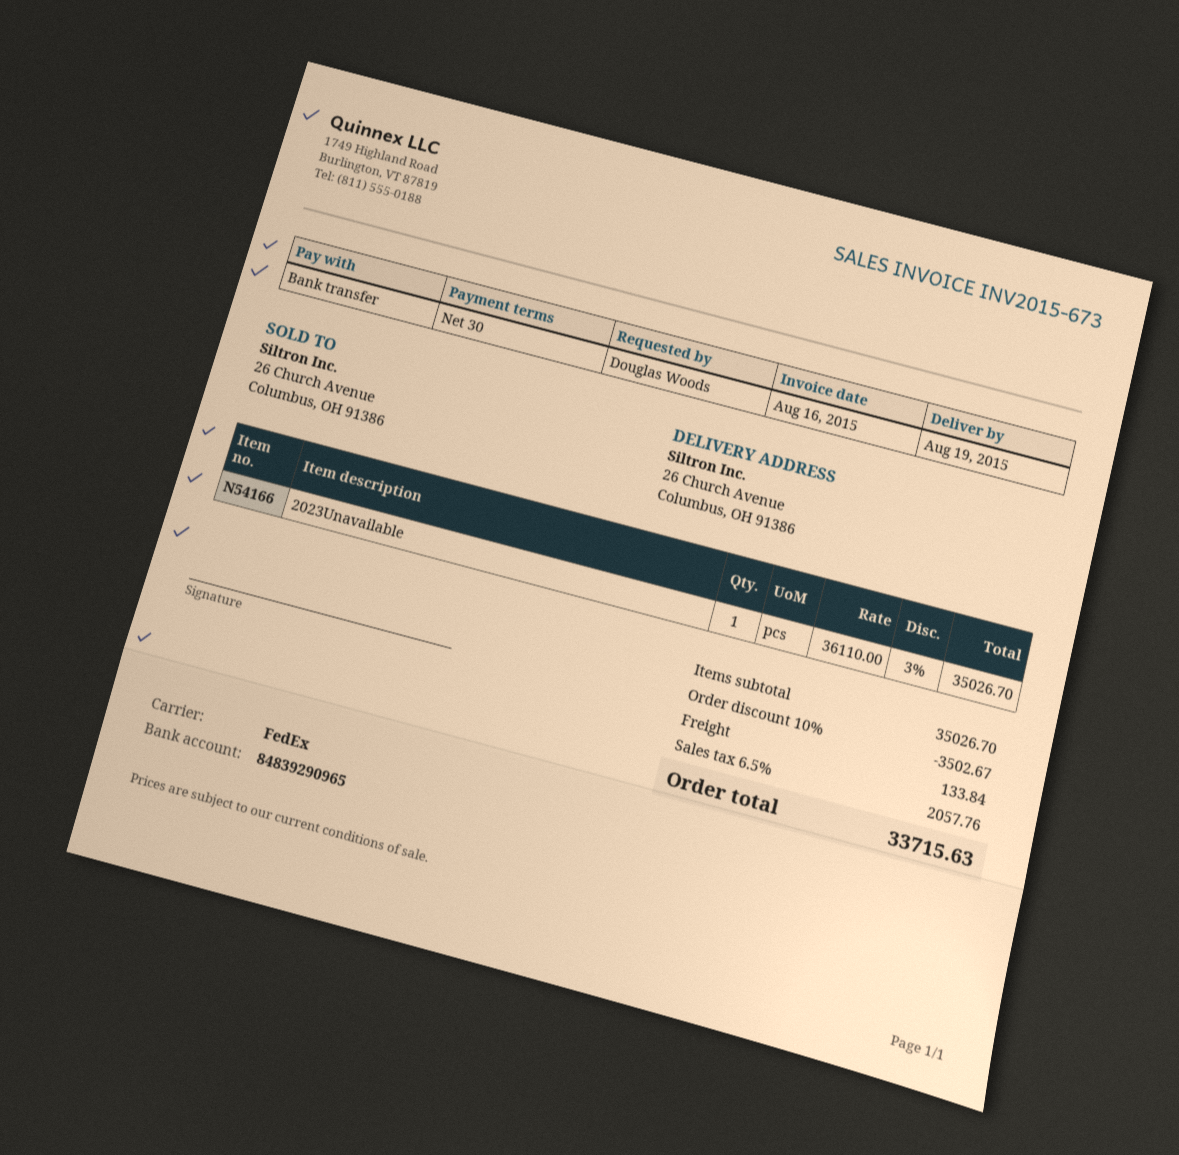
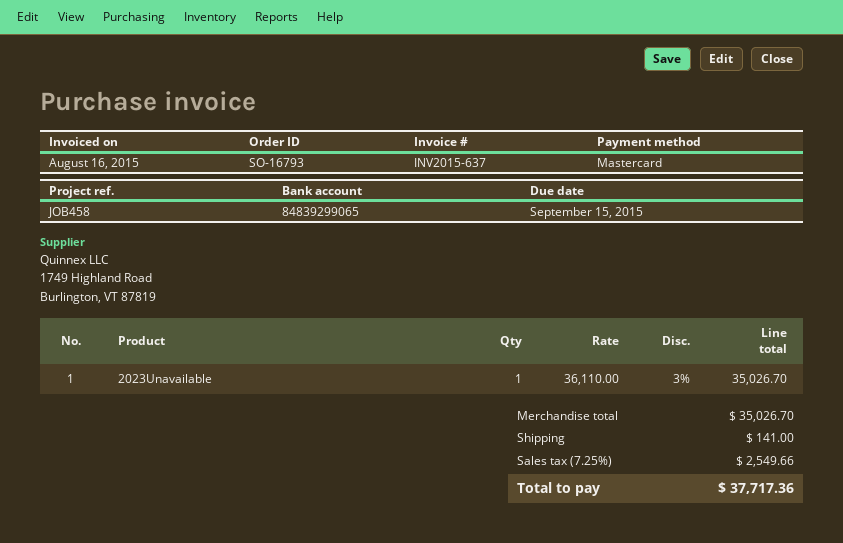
invoice number: INV2015-673 -> INV2015-637
payment method: bank transfer -> Mastercard
bank account: 84839290965 -> 84839299065
discount: 10% = 3502.67 -> none
shipping: 133.84 -> 141.00
tax: 6.5% = 2057.76 -> 7.25% = 2549.66
total: 33715.63 -> 37717.36

